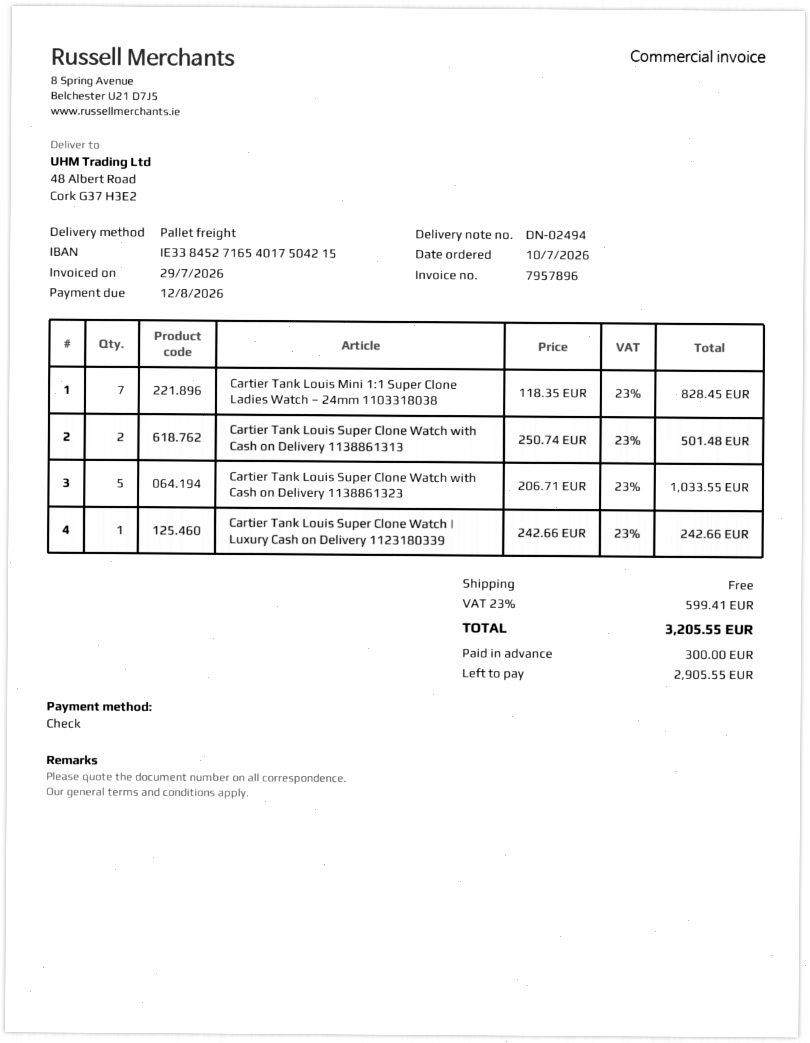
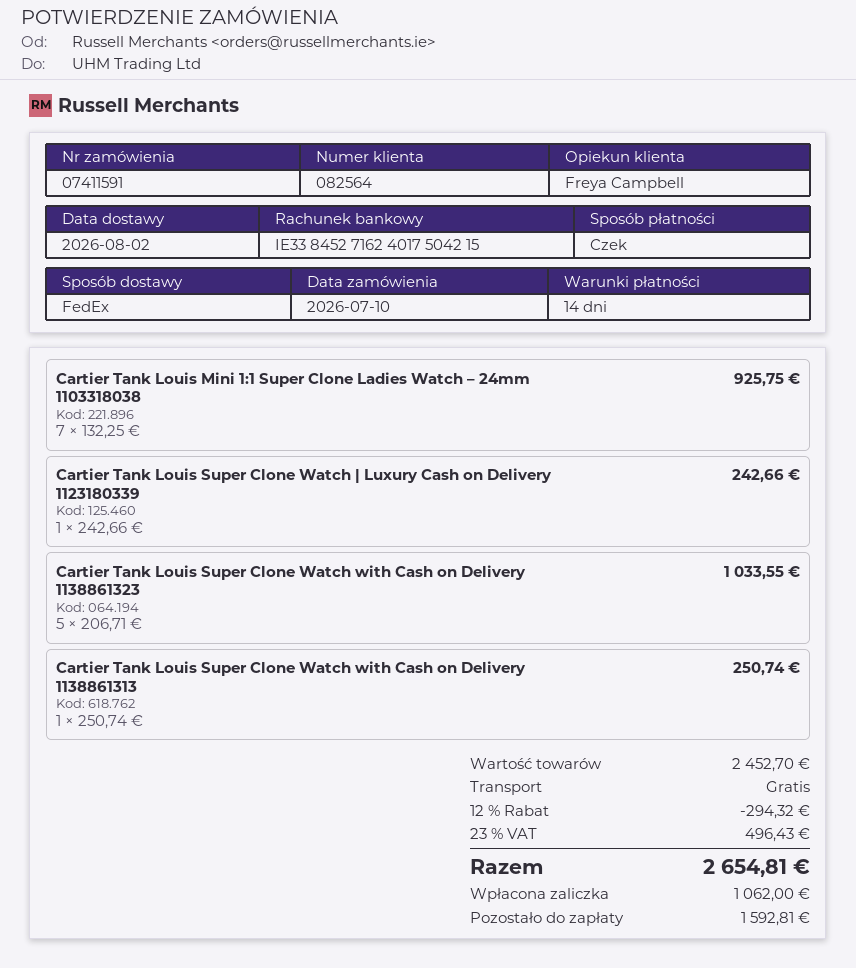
bank account: IE33845271654017504215 -> IE33845271624017504215
shipping method: pallet freight -> FedEx
Cartier Tank Louis Mini 1:1 Super Clone Ladies Watch – 24mm 1103318038: 7 x 118.35 = 828.45 -> 7 x 132.25 = 925.75
Cartier Tank Louis Super Clone Watch with Cash on Delivery 1138861313: 2 x 250.74 = 501.48 -> 1 x 250.74 = 250.74
discount: none -> 12% = 294.32
tax: 23% = 599.41 -> 23% = 496.43
total: 3205.55 -> 2654.81
deposit: 300.00 -> 1062.00
balance: 2905.55 -> 1592.81

